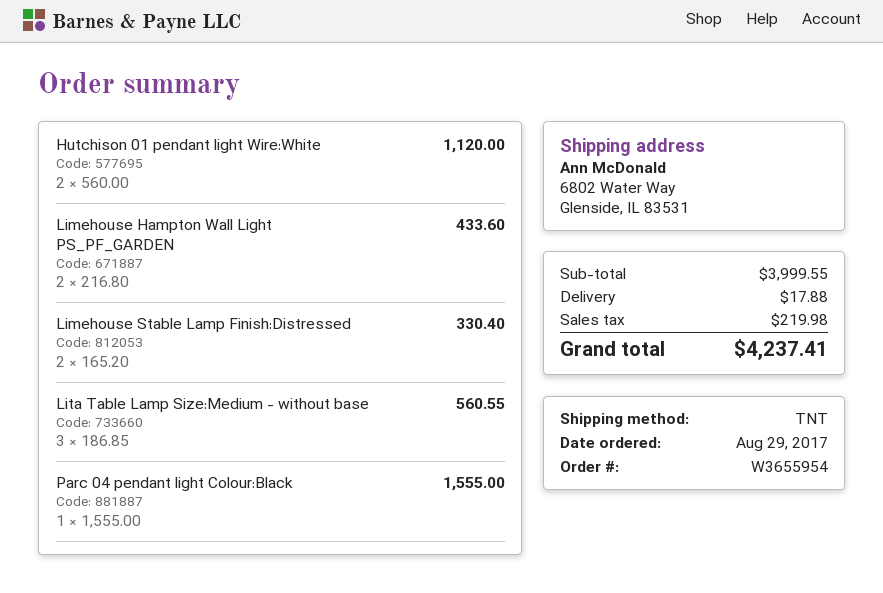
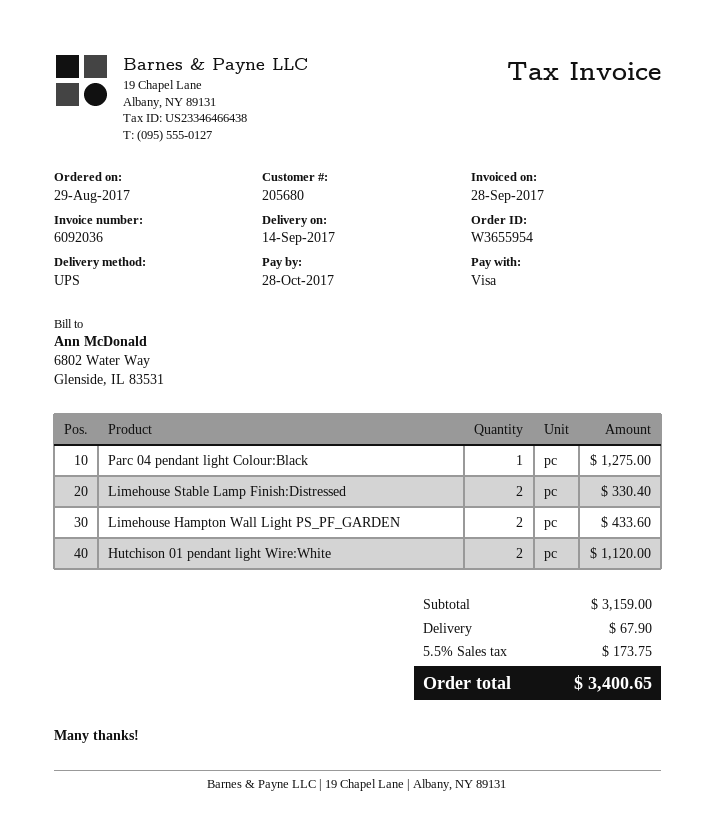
shipping method: TNT -> UPS
Lita Table Lamp Size:Medium - without base: 3 for 560.55 -> none
Parc 04 pendant light Colour:Black: 1 for 1555.00 -> 1 for 1275.00
subtotal: 3999.55 -> 3159.00
shipping: 17.88 -> 67.90
tax: 219.98 -> 173.75
total: 4237.41 -> 3400.65

